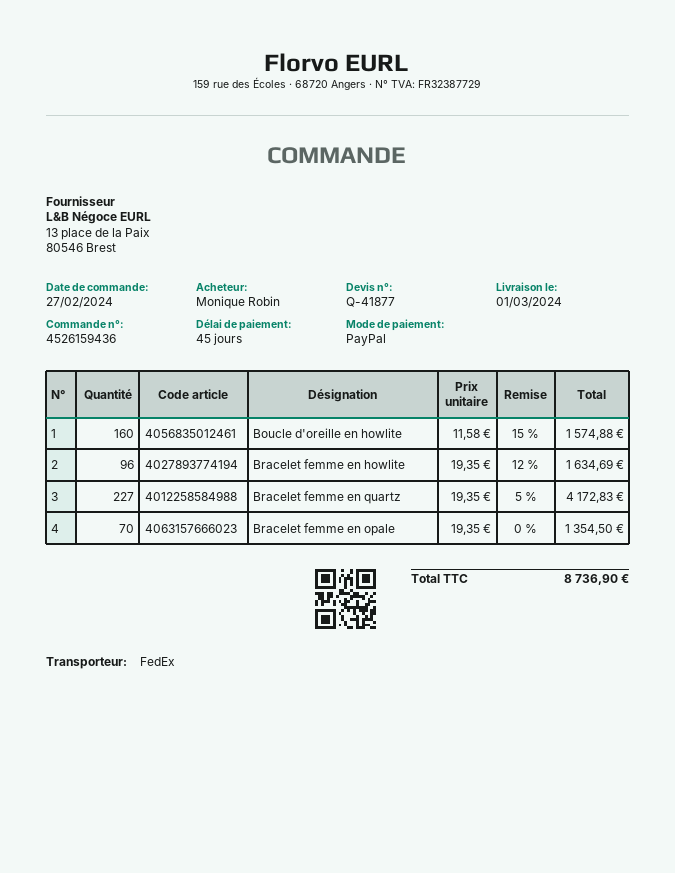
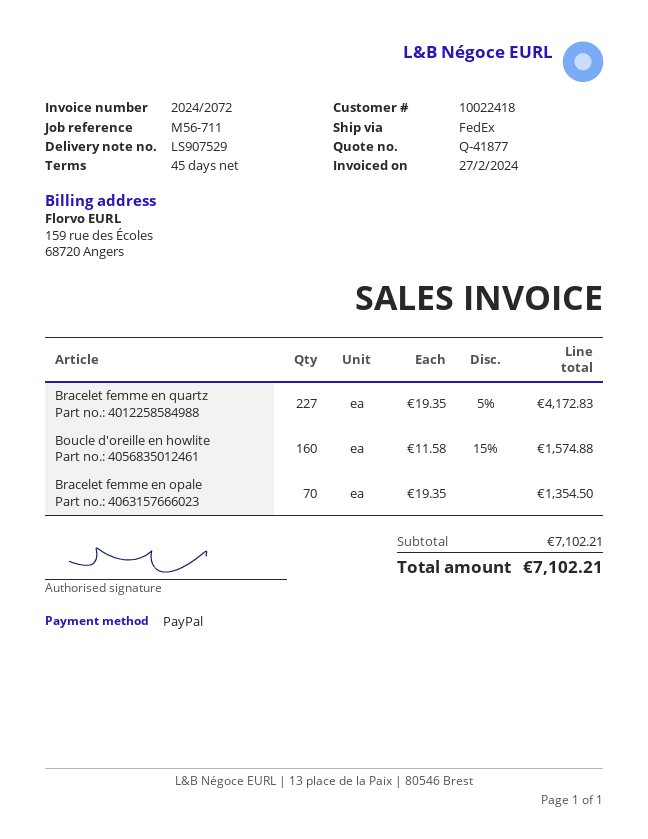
Bracelet femme en howlite: 96 x 19.35 - 12% = 1634.69 -> none
total: 8736.90 -> 7102.21

